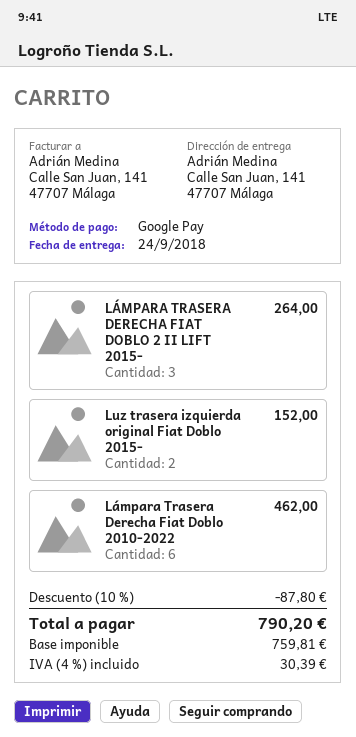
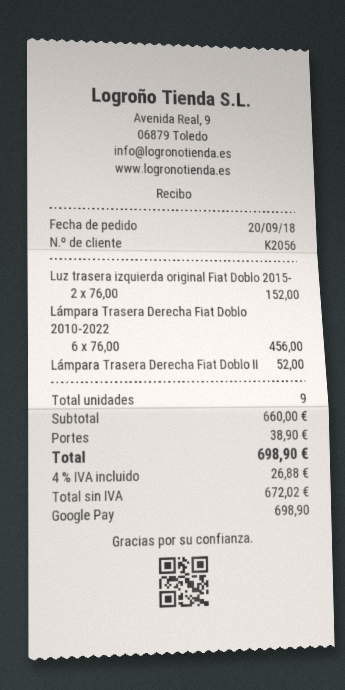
LÁMPARA TRASERA DERECHA FIAT DOBLO 2 II LIFT 2015-: 3 for 264.00 -> none
Lámpara Trasera Derecha Fiat Doblo 2010-2022: 6 for 462.00 -> 6 for 456.00
Lámpara Trasera Derecha Fiat Doblo II: none -> 1 for 52.00
discount: 10% = 87.80 -> none
shipping: none -> 38.90
net: 759.81 -> 672.02
tax: 4% = 30.39 -> 4% = 26.88
total: 790.20 -> 698.90

